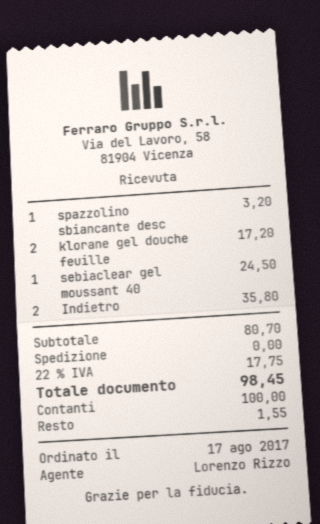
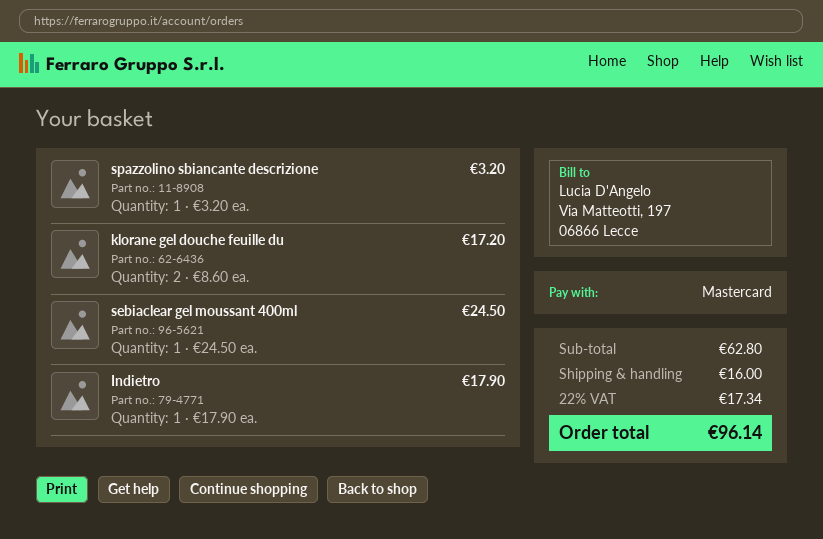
payment method: cash -> Mastercard
Indietro: 2 for 35.80 -> 1 for 17.90
subtotal: 80.70 -> 62.80
shipping: 0.00 -> 16.00
tax: 22% = 17.75 -> 22% = 17.34
total: 98.45 -> 96.14

